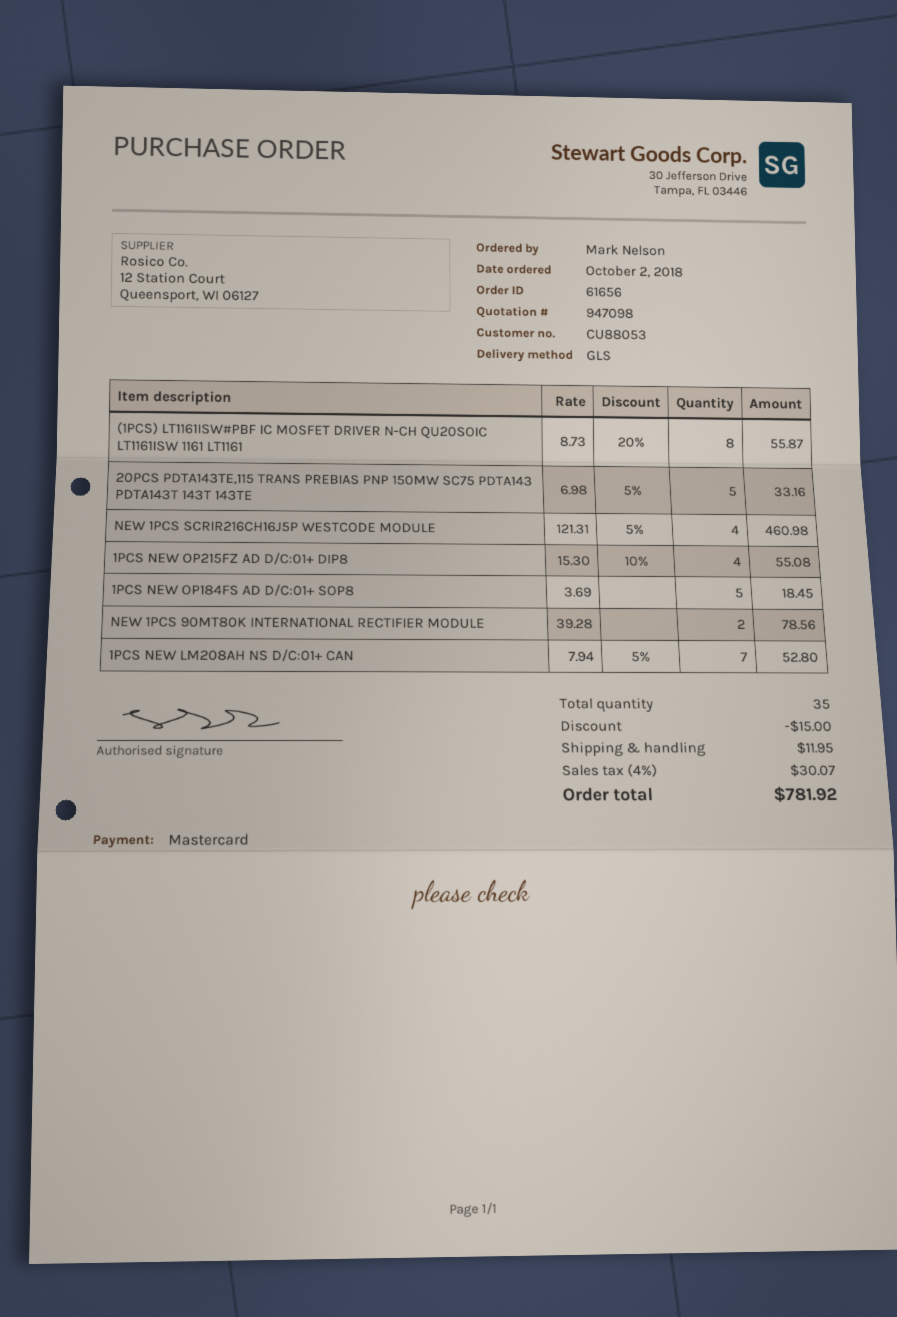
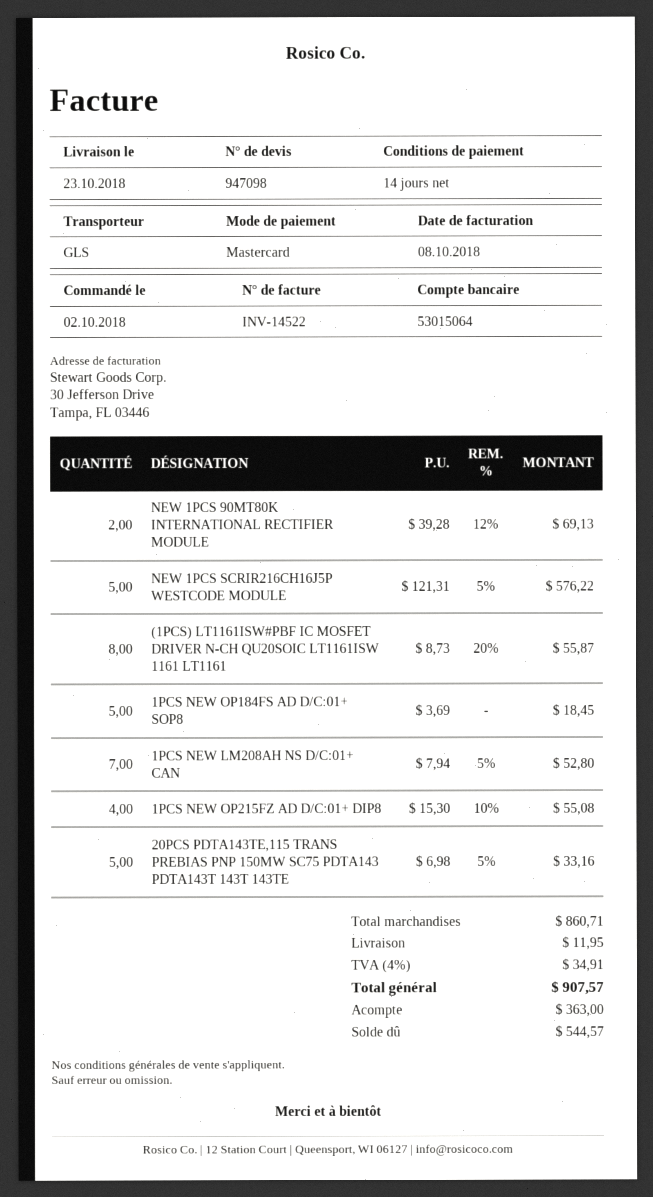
NEW 1PCS SCRIR216CH16J5P WESTCODE MODULE: 4 x 121.31 - 5% = 460.98 -> 5 x 121.31 - 5% = 576.22
NEW 1PCS 90MT80K INTERNATIONAL RECTIFIER MODULE: 2 x 39.28 = 78.56 -> 2 x 39.28 - 12% = 69.13
discount: 15.00 -> none
tax: 4% = 30.07 -> 4% = 34.91
total: 781.92 -> 907.57

